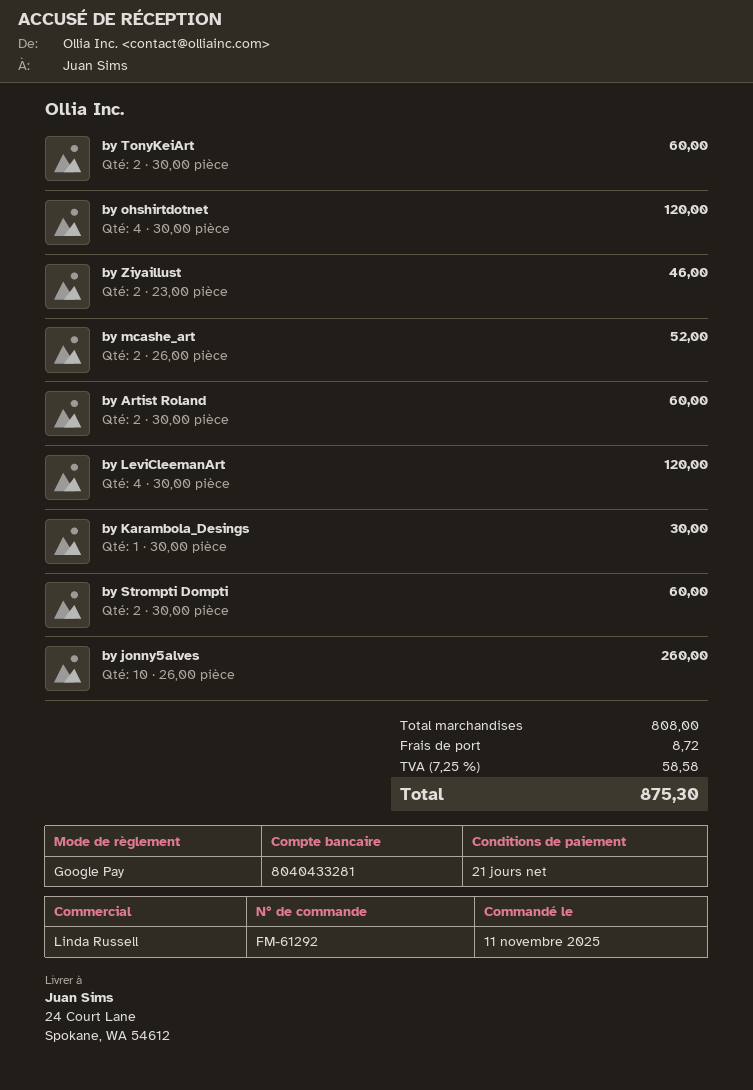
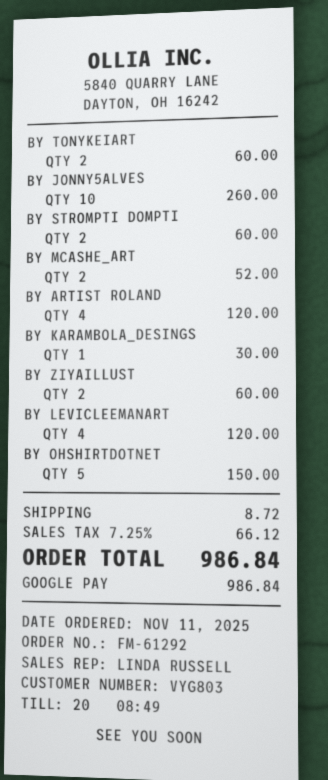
by ohshirtdotnet: 4 for 120.00 -> 5 for 150.00
by Ziyaillust: 2 for 46.00 -> 2 for 60.00
by Artist Roland: 2 for 60.00 -> 4 for 120.00
tax: 7.25% = 58.58 -> 7.25% = 66.12
total: 875.30 -> 986.84

